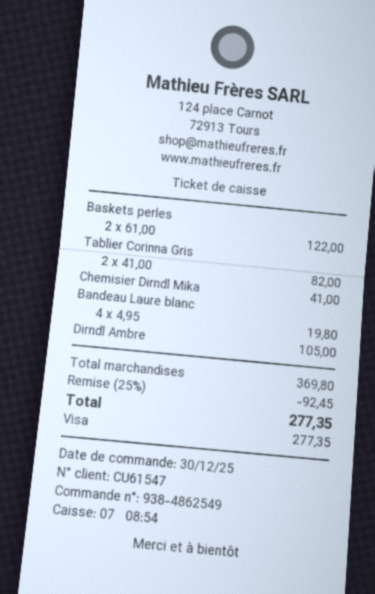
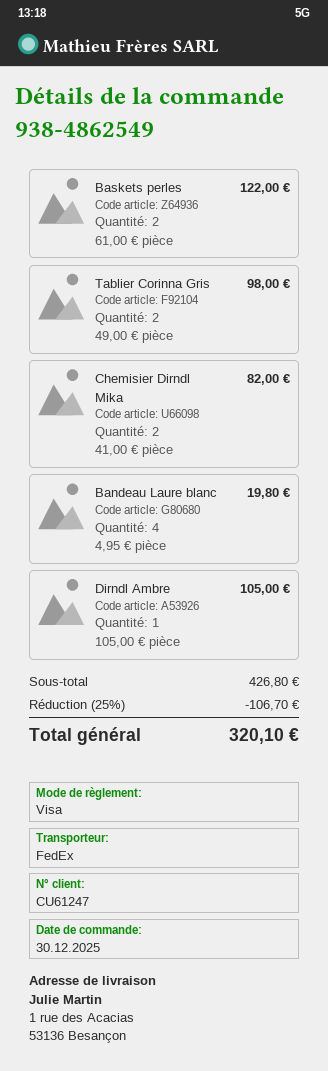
customer number: CU61547 -> CU61247
Tablier Corinna Gris: 2 x 41.00 = 82.00 -> 2 x 49.00 = 98.00
Chemisier Dirndl Mika: 1 x 41.00 = 41.00 -> 2 x 41.00 = 82.00
subtotal: 369.80 -> 426.80
discount: 25% = 92.45 -> 25% = 106.70
total: 277.35 -> 320.10

